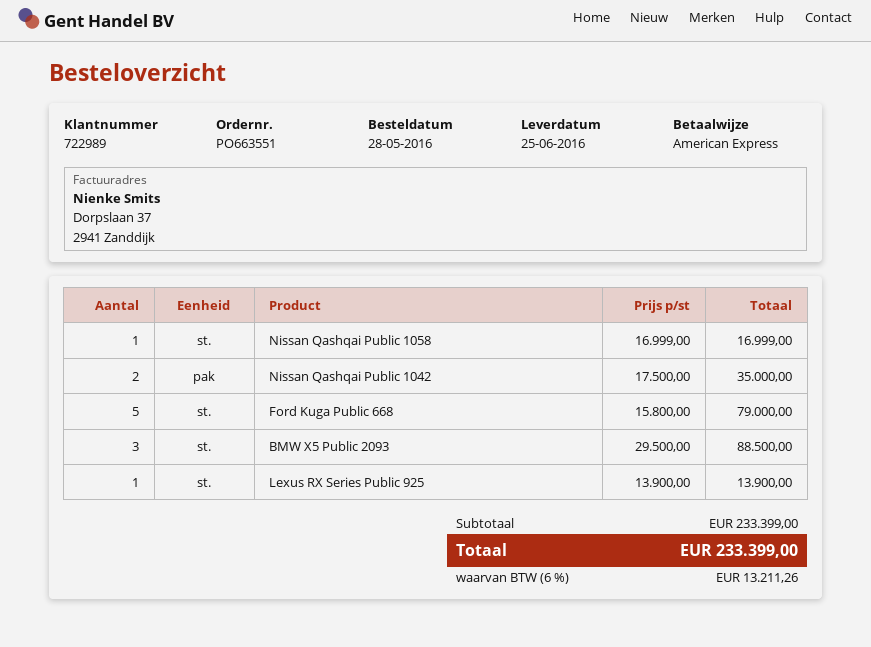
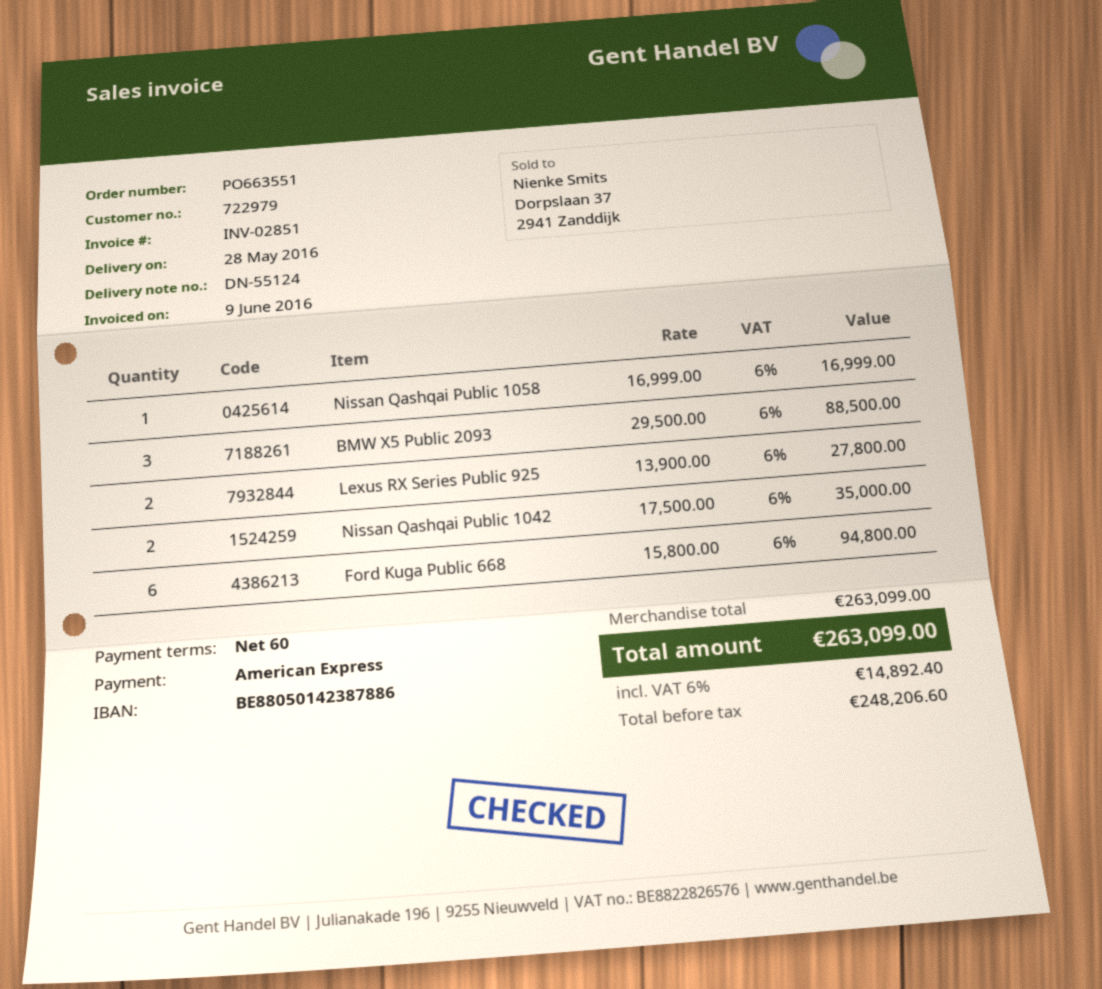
delivery date: 2016-06-25 -> 2016-05-28
customer number: 722989 -> 722979
Ford Kuga Public 668: 5 x 15800.00 = 79000.00 -> 6 x 15800.00 = 94800.00
Lexus RX Series Public 925: 1 x 13900.00 = 13900.00 -> 2 x 13900.00 = 27800.00
subtotal: 233399.00 -> 263099.00
tax: 6% = 13211.26 -> 6% = 14892.40
total: 233399.00 -> 263099.00

